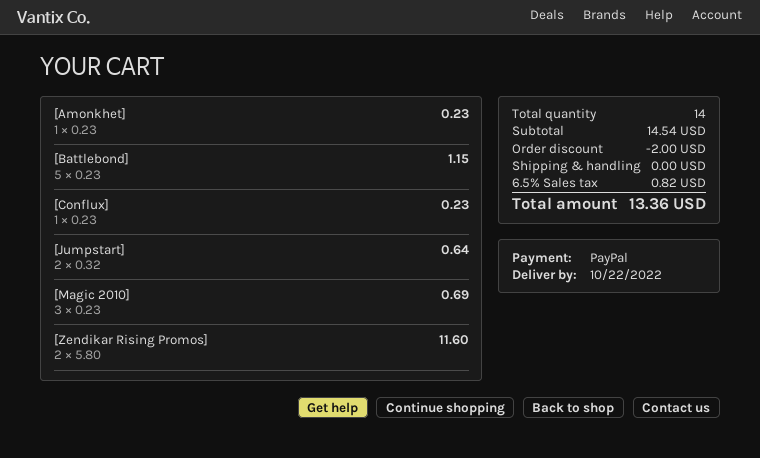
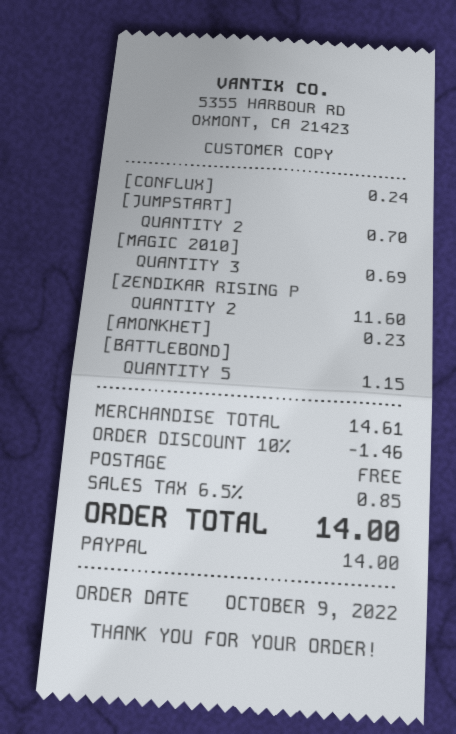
[Conflux]: 1 for 0.23 -> 1 for 0.24
[Jumpstart]: 2 for 0.64 -> 2 for 0.70
subtotal: 14.54 -> 14.61
discount: 2.00 -> 1.46
tax: 6.5% = 0.82 -> 6.5% = 0.85
total: 13.36 -> 14.00

